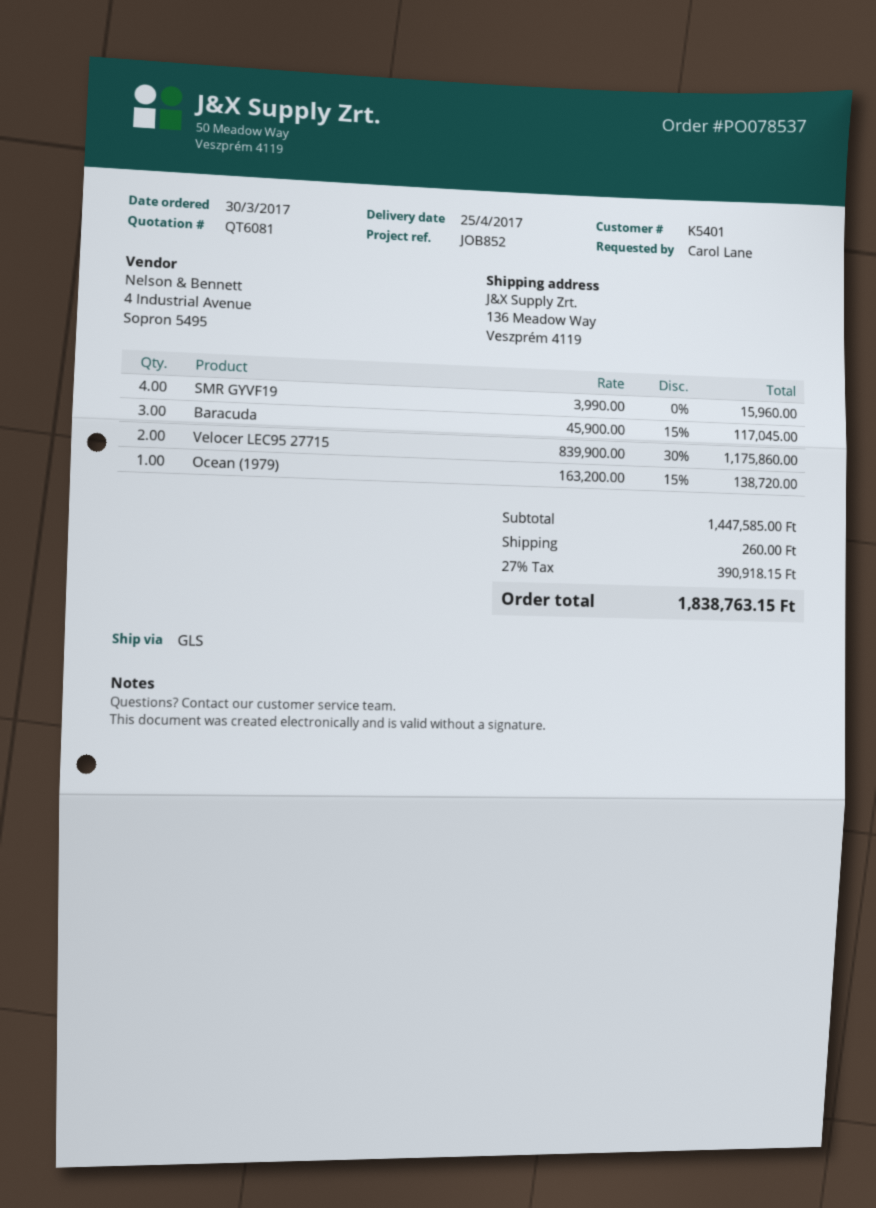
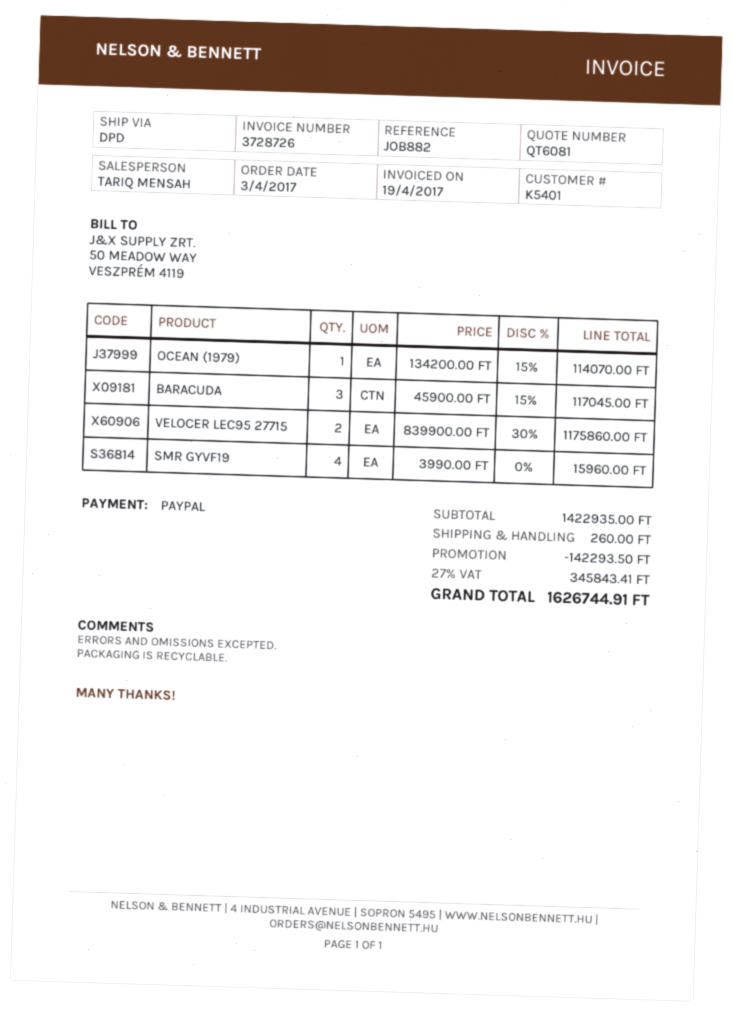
order date: 2017-03-30 -> 2017-04-03
reference: JOB852 -> JOB882
shipping method: GLS -> DPD
Ocean (1979): 1 x 163200.00 - 15% = 138720.00 -> 1 x 134200.00 - 15% = 114070.00
subtotal: 1447585.00 -> 1422935.00
discount: none -> 142293.50
tax: 27% = 390918.15 -> 27% = 345843.41
total: 1838763.15 -> 1626744.91

